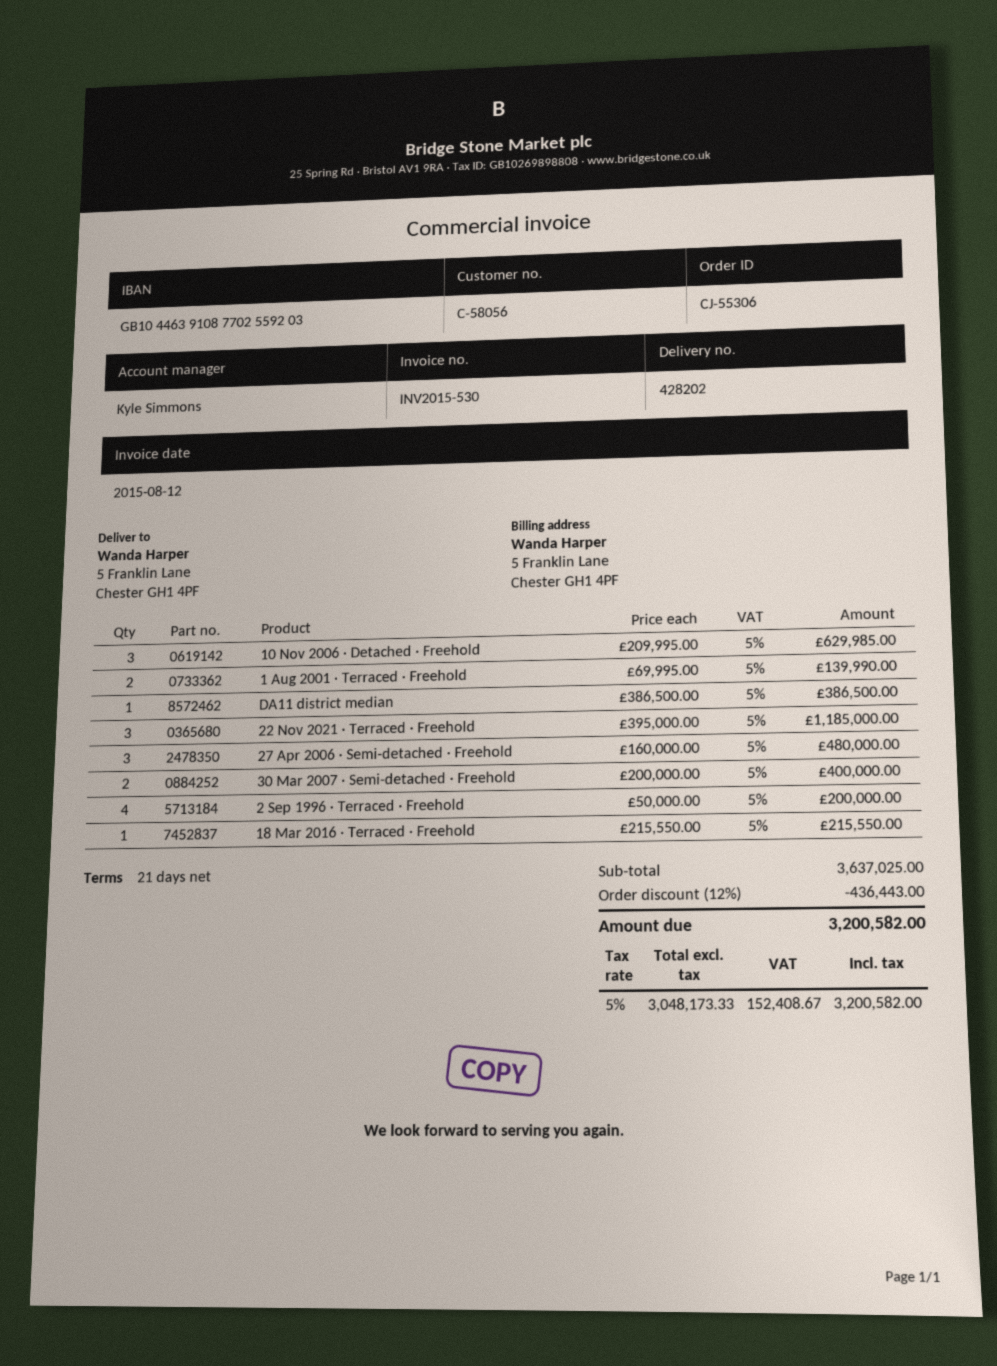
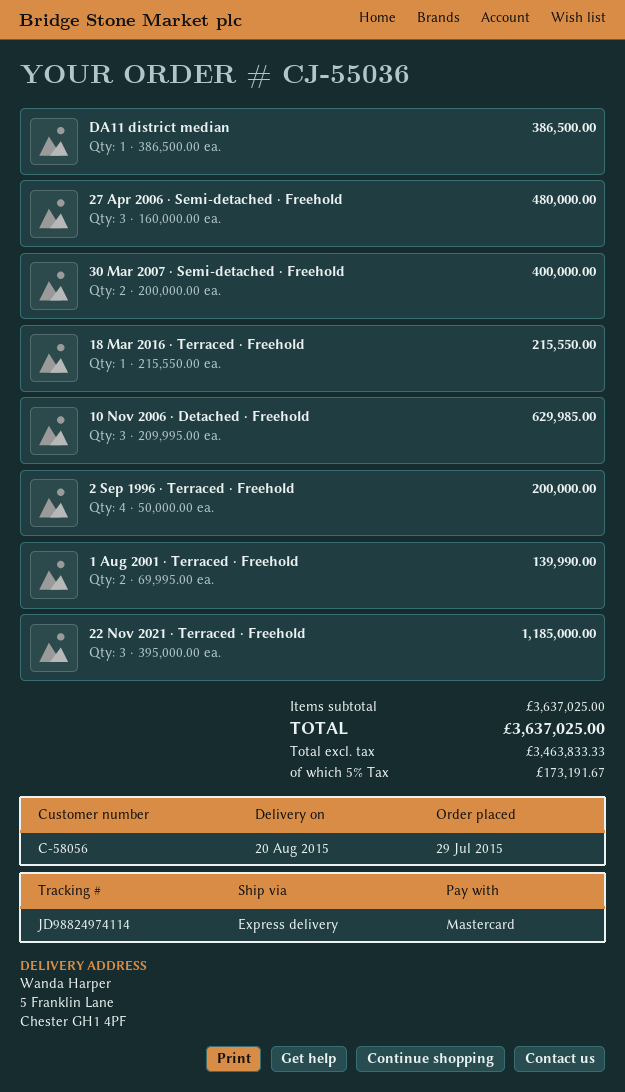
order number: CJ-55306 -> CJ-55036
discount: 12% = 436443.00 -> none
net: 3048173.33 -> 3463833.33
tax: 5% = 152408.67 -> 5% = 173191.67
total: 3200582.00 -> 3637025.00

